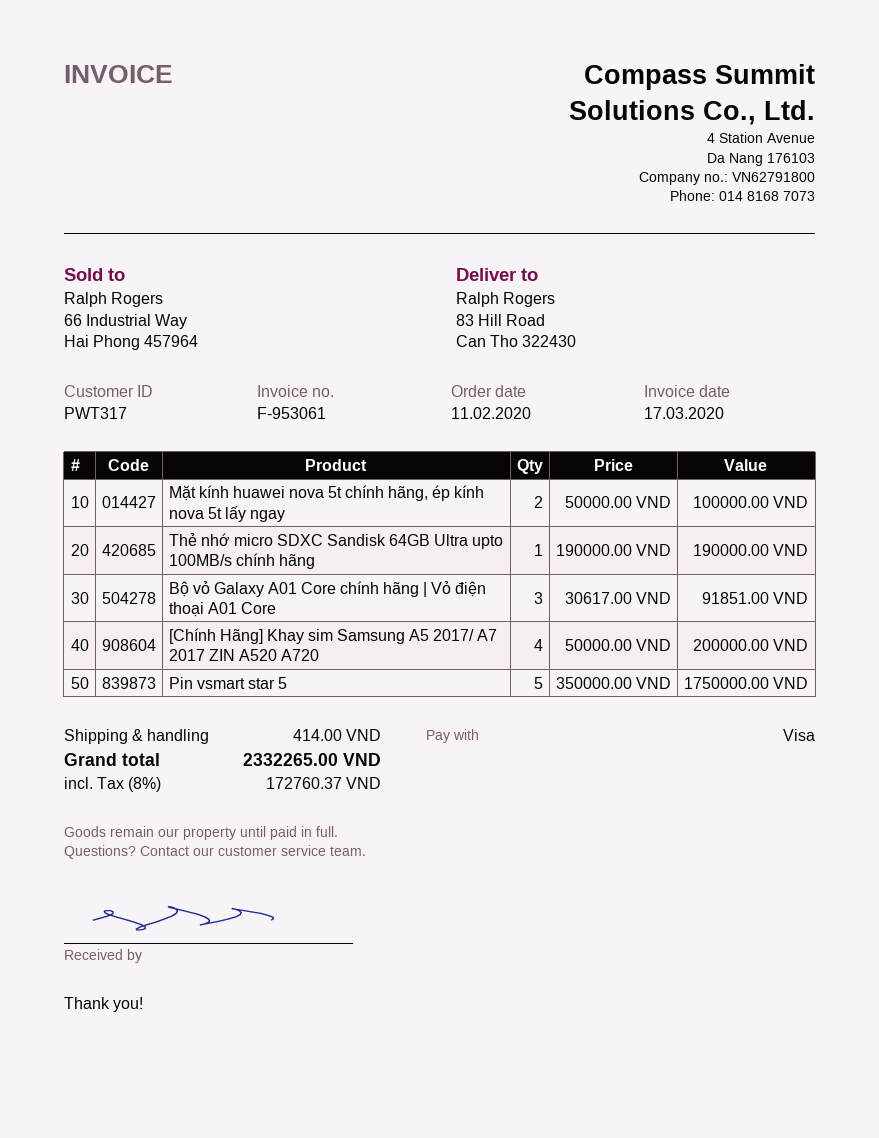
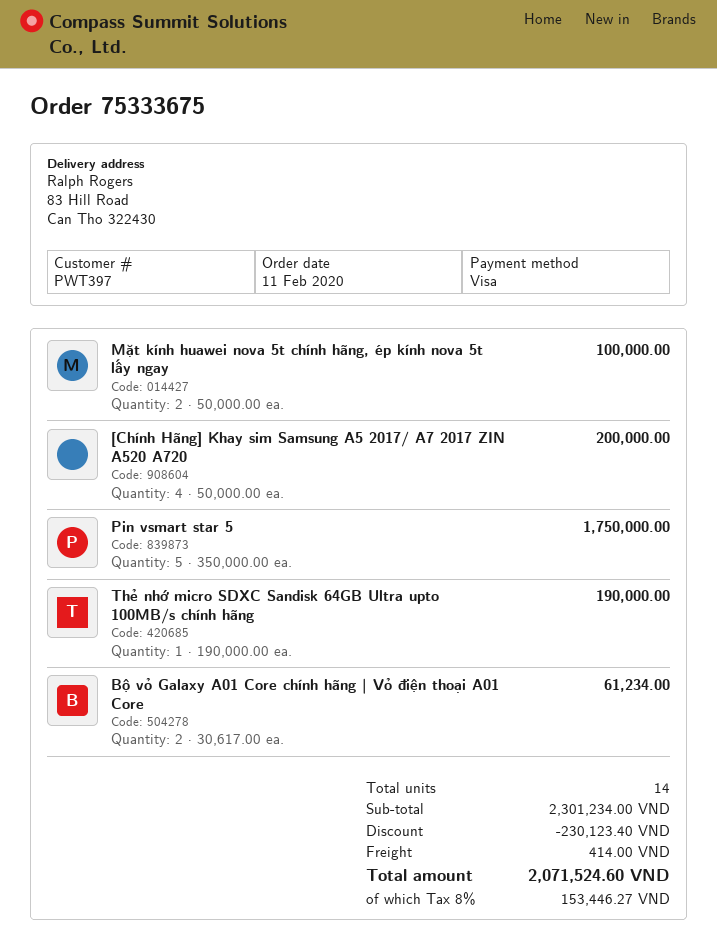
customer number: PWT317 -> PWT397
Bộ vỏ Galaxy A01 Core chính hãng | Vỏ điện thoại A01 Core: 3 x 30617.00 = 91851.00 -> 2 x 30617.00 = 61234.00
discount: none -> 230123.40
tax: 8% = 172760.37 -> 8% = 153446.27
total: 2332265.00 -> 2071524.60

